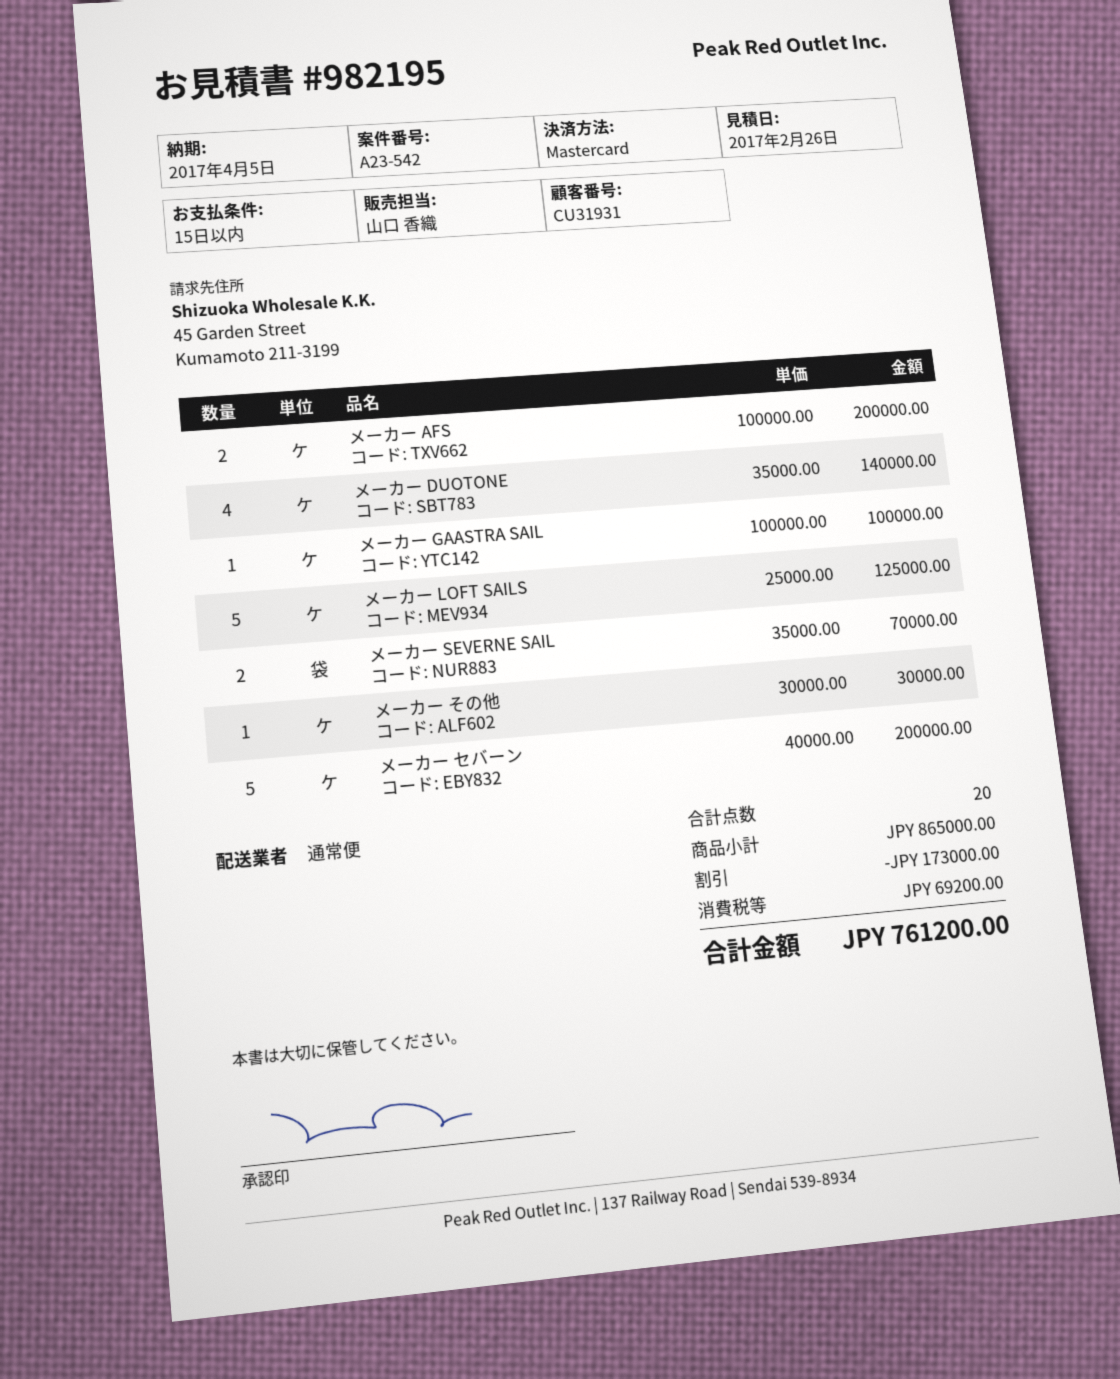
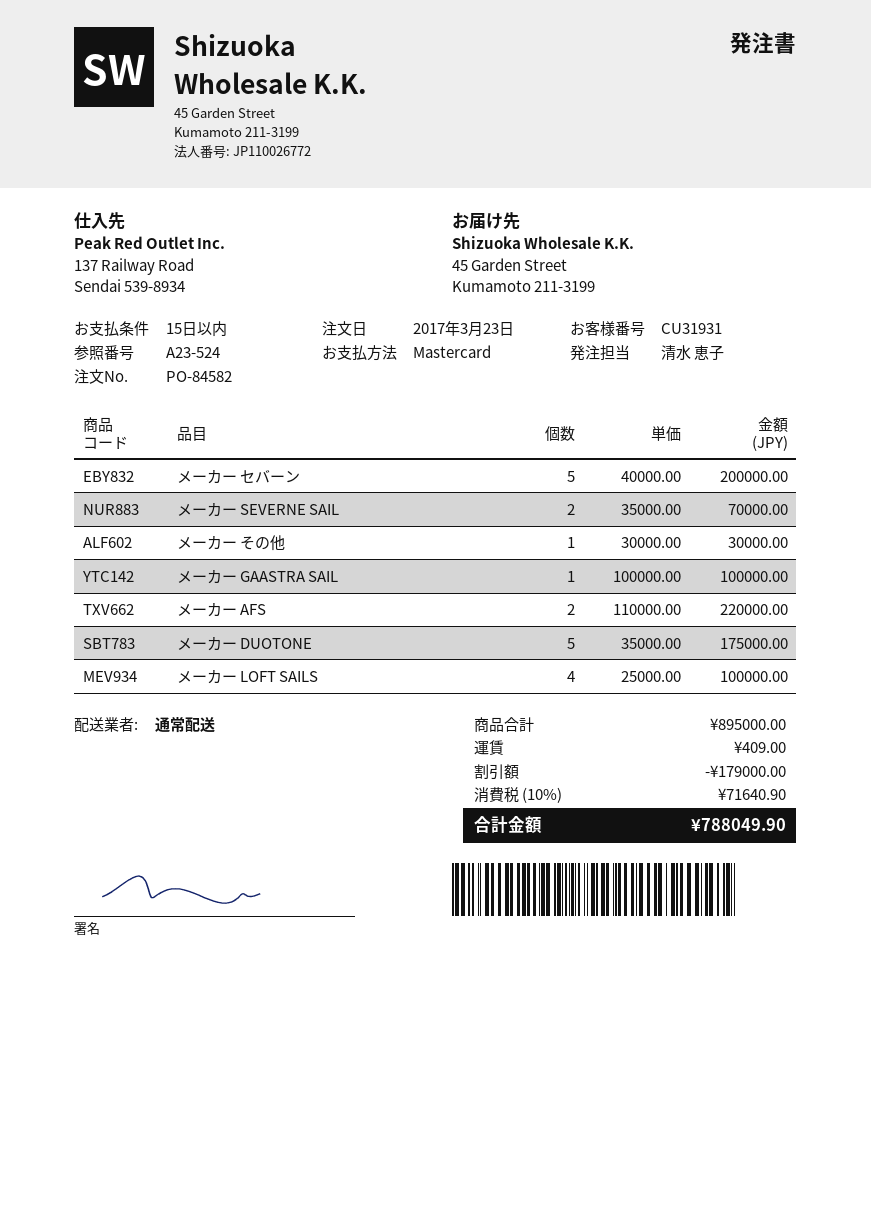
reference: A23-542 -> A23-524
メーカー AFS: 2 x 100000.00 = 200000.00 -> 2 x 110000.00 = 220000.00
メーカー DUOTONE: 4 x 35000.00 = 140000.00 -> 5 x 35000.00 = 175000.00
メーカー LOFT SAILS: 5 x 25000.00 = 125000.00 -> 4 x 25000.00 = 100000.00
subtotal: 865000.00 -> 895000.00
discount: 173000.00 -> 179000.00
shipping: none -> 409.00
tax: 69200.00 -> 71640.90
total: 761200.00 -> 788049.90

